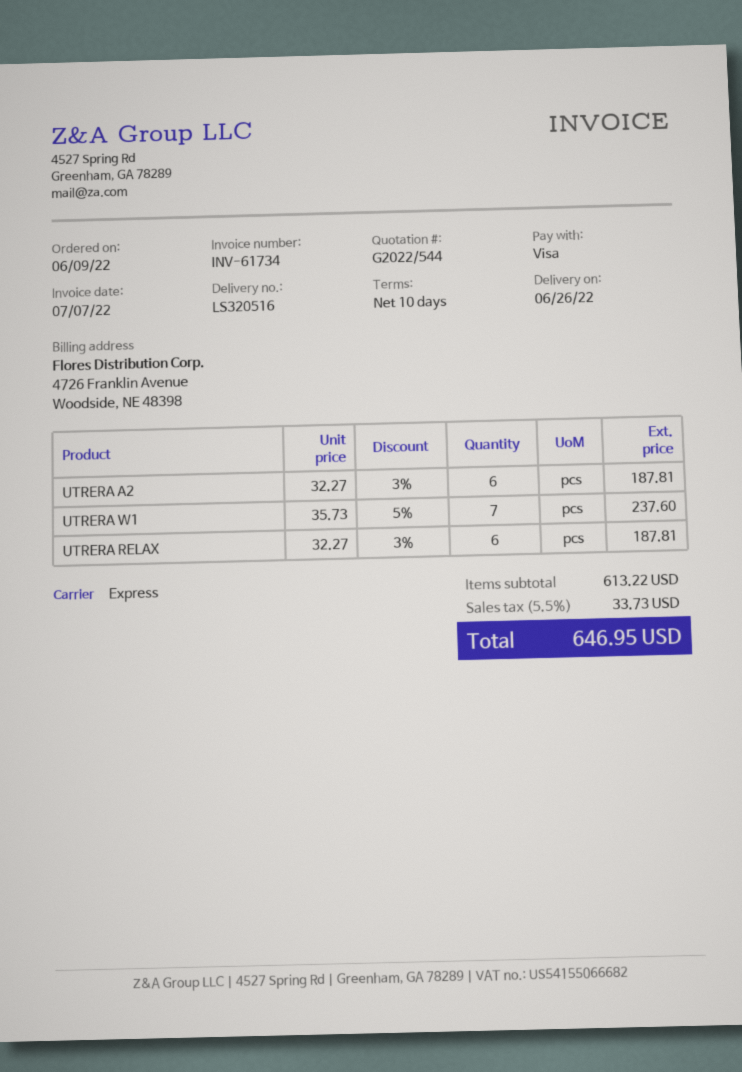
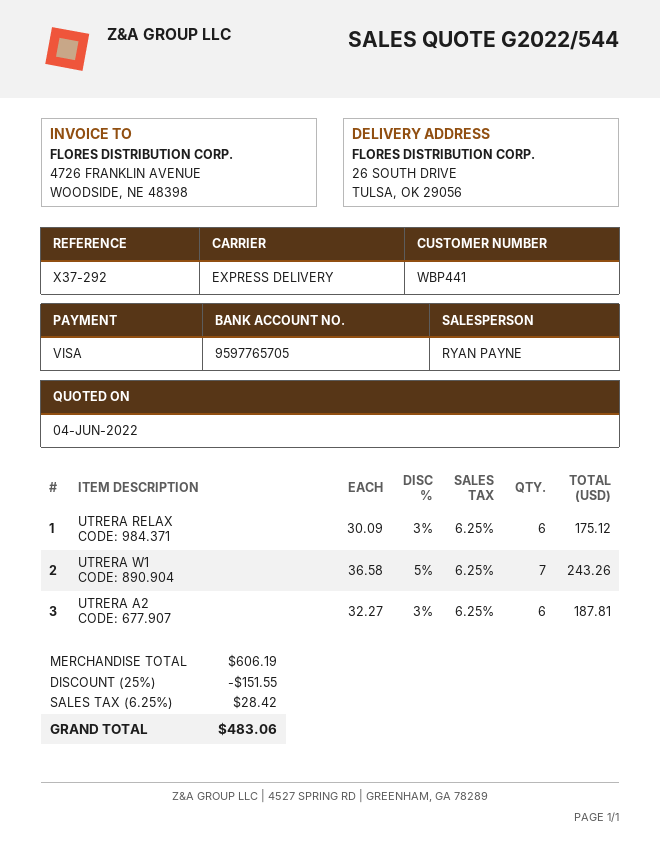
UTRERA W1: 7 x 35.73 - 5% = 237.60 -> 7 x 36.58 - 5% = 243.26
UTRERA RELAX: 6 x 32.27 - 3% = 187.81 -> 6 x 30.09 - 3% = 175.12
subtotal: 613.22 -> 606.19
discount: none -> 25% = 151.55
tax: 5.5% = 33.73 -> 6.25% = 28.42
total: 646.95 -> 483.06

